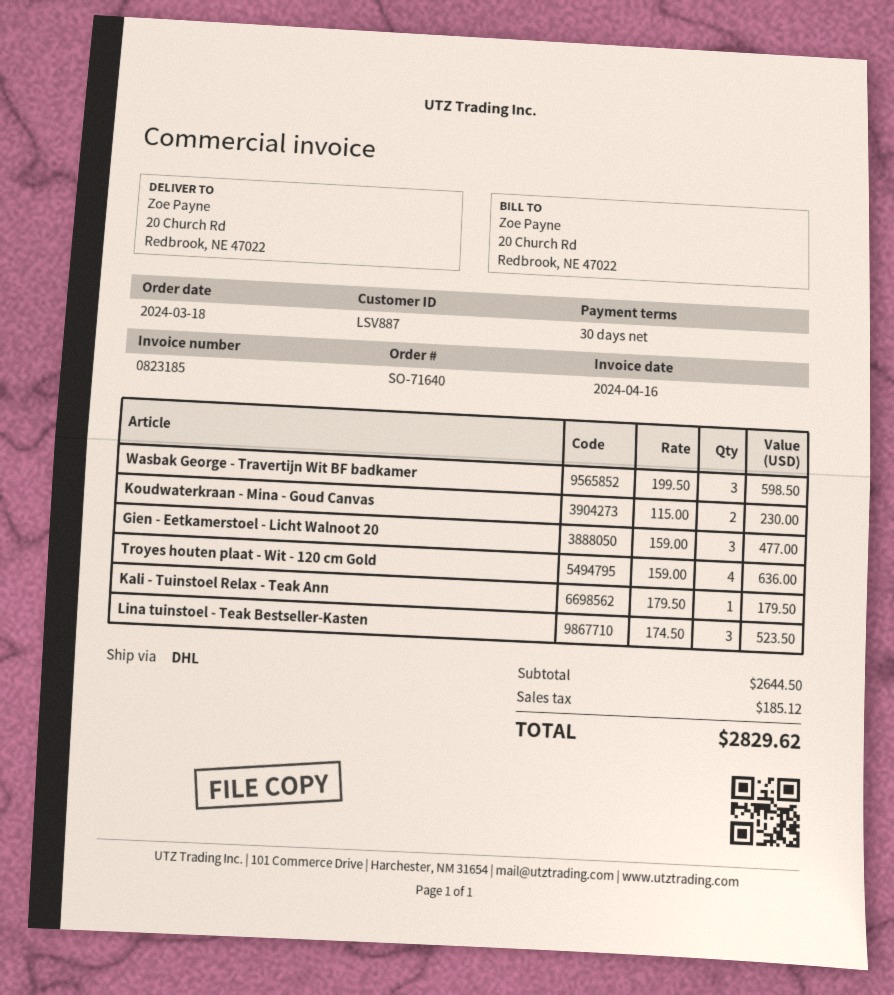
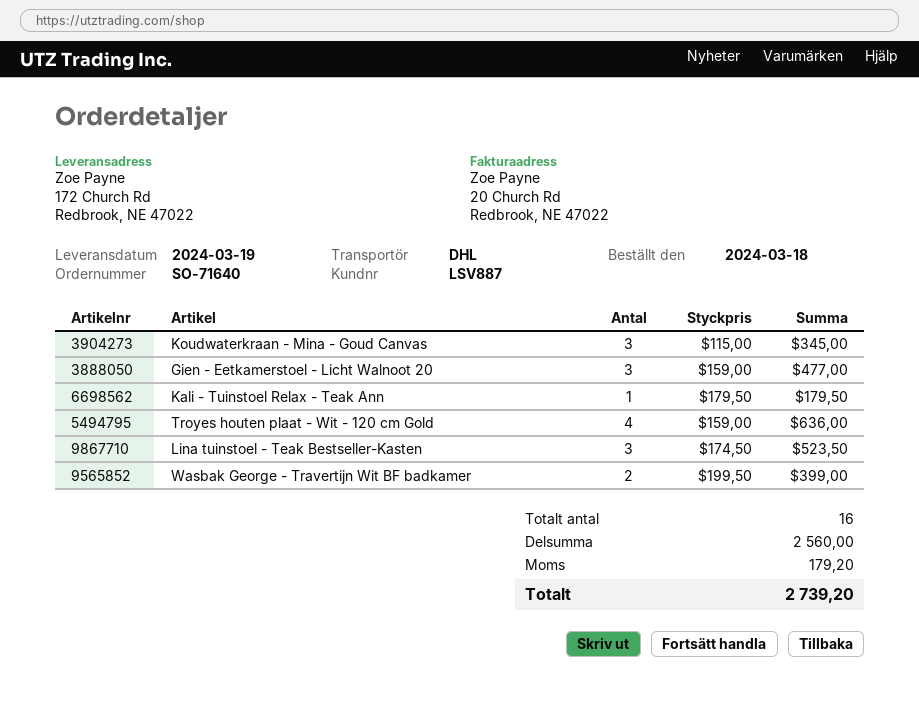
ship to: 20 Church Rd, Redbrook, NE 47022 -> 172 Church Rd, Redbrook, NE 47022
Wasbak George - Travertijn Wit BF badkamer: 3 x 199.50 = 598.50 -> 2 x 199.50 = 399.00
Koudwaterkraan - Mina - Goud Canvas: 2 x 115.00 = 230.00 -> 3 x 115.00 = 345.00
subtotal: 2644.50 -> 2560.00
tax: 185.12 -> 179.20
total: 2829.62 -> 2739.20

